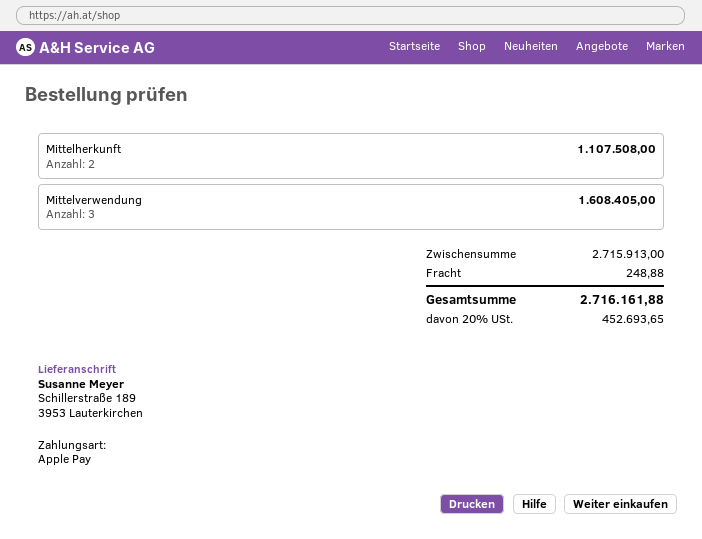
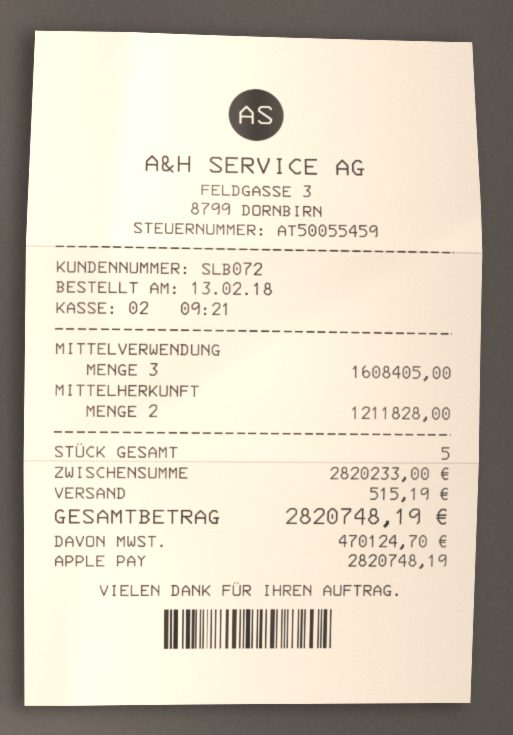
Mittelherkunft: 2 for 1107508.00 -> 2 for 1211828.00
subtotal: 2715913.00 -> 2820233.00
shipping: 248.88 -> 515.19
tax: 452693.65 -> 470124.70
total: 2716161.88 -> 2820748.19

